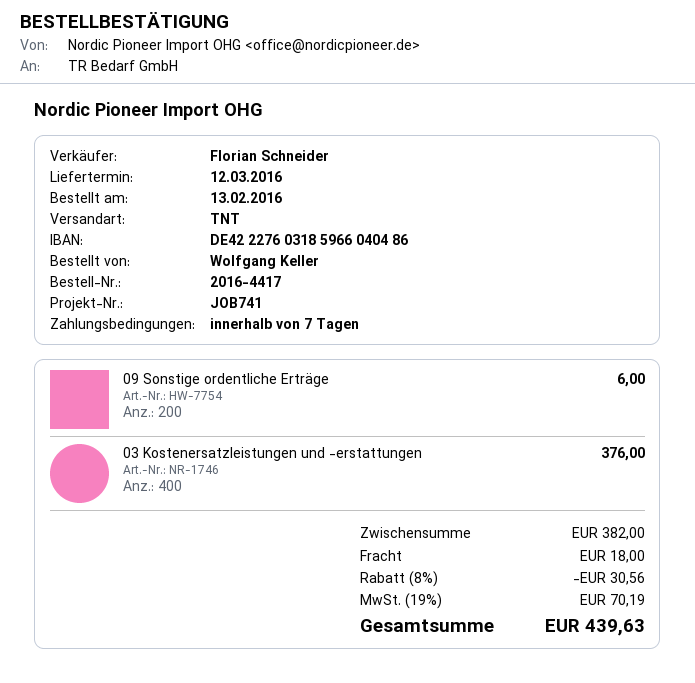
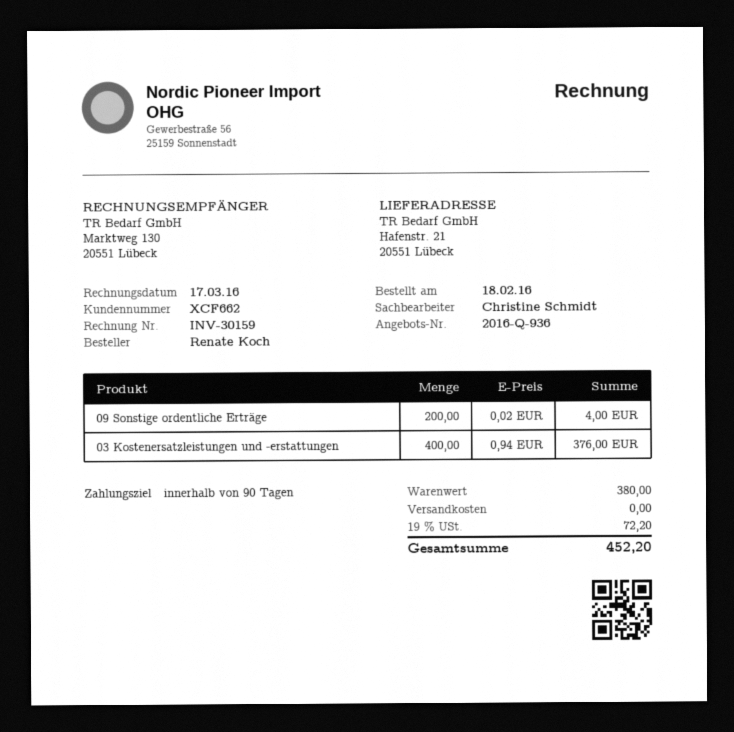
order date: 2016-02-13 -> 2016-02-18
payment terms: 7 days -> 90 days
ordered by: Wolfgang Keller -> Renate Koch
sales rep: Florian Schneider -> Christine Schmidt
09 Sonstige ordentliche Erträge: 200 for 6.00 -> 200 for 4.00
subtotal: 382.00 -> 380.00
discount: 8% = 30.56 -> none
shipping: 18.00 -> 0.00
tax: 19% = 70.19 -> 19% = 72.20
total: 439.63 -> 452.20

